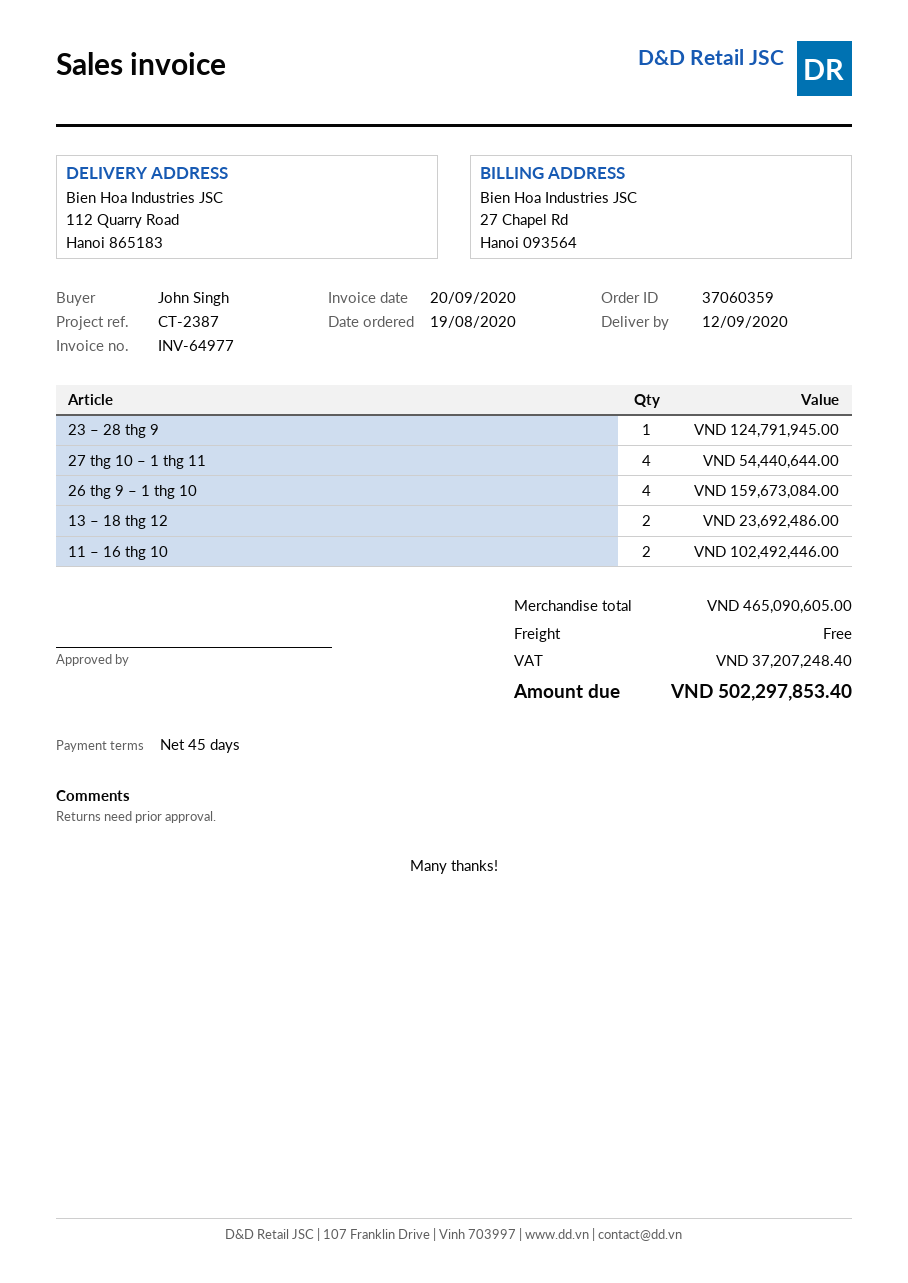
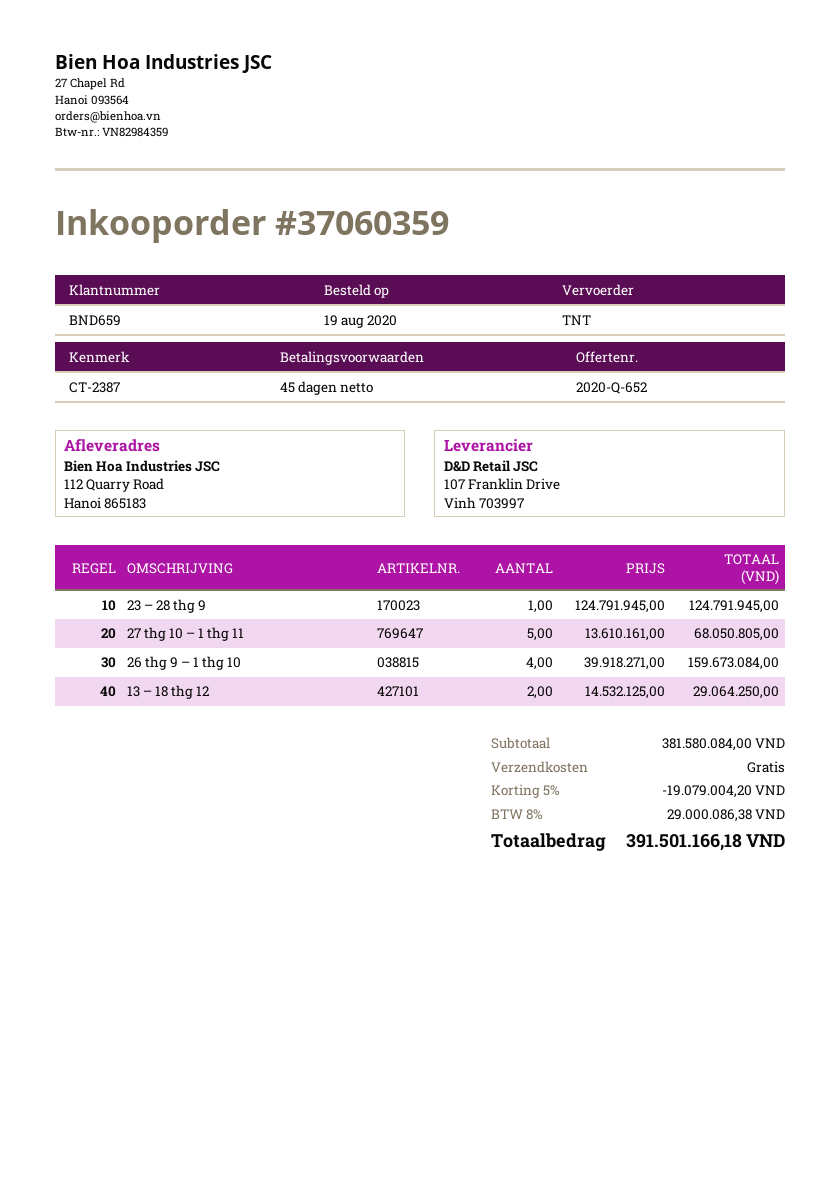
27 thg 10 – 1 thg 11: 4 for 54440644.00 -> 5 for 68050805.00
13 – 18 thg 12: 2 for 23692486.00 -> 2 for 29064250.00
11 – 16 thg 10: 2 for 102492446.00 -> none
subtotal: 465090605.00 -> 381580084.00
discount: none -> 5% = 19079004.20
tax: 37207248.40 -> 29000086.38
total: 502297853.40 -> 391501166.18

